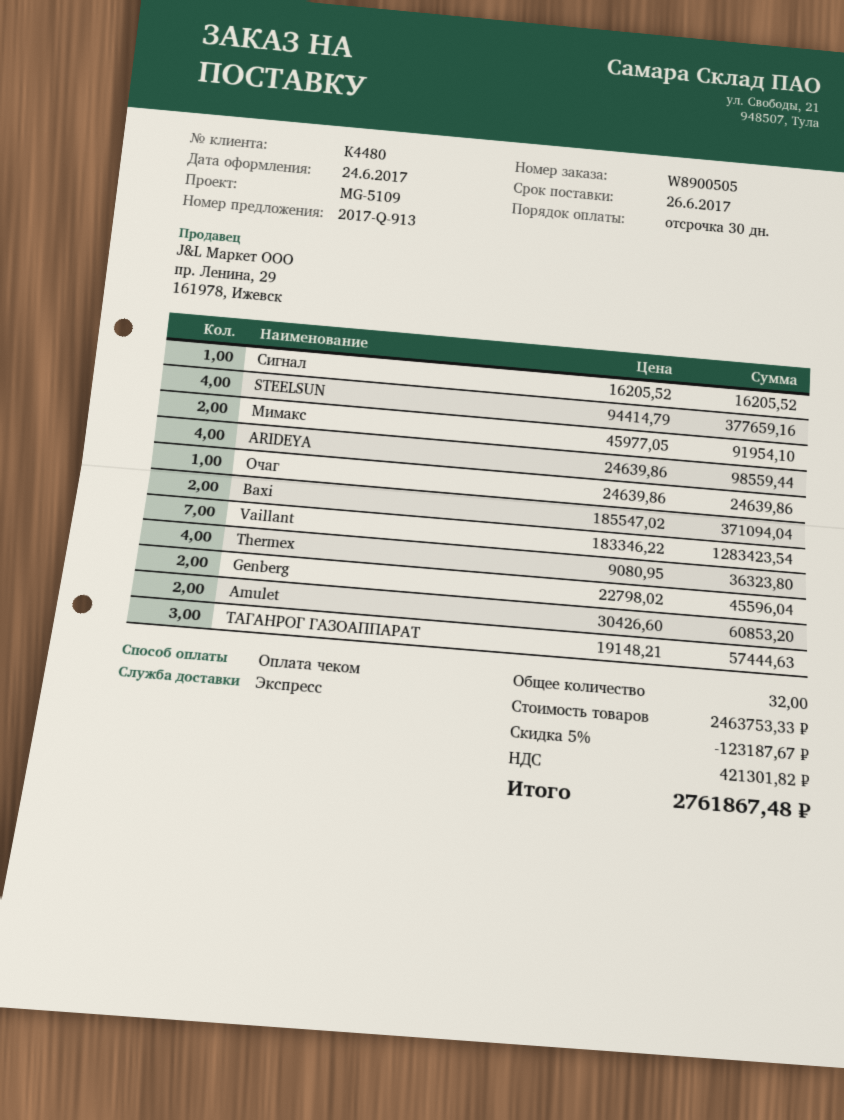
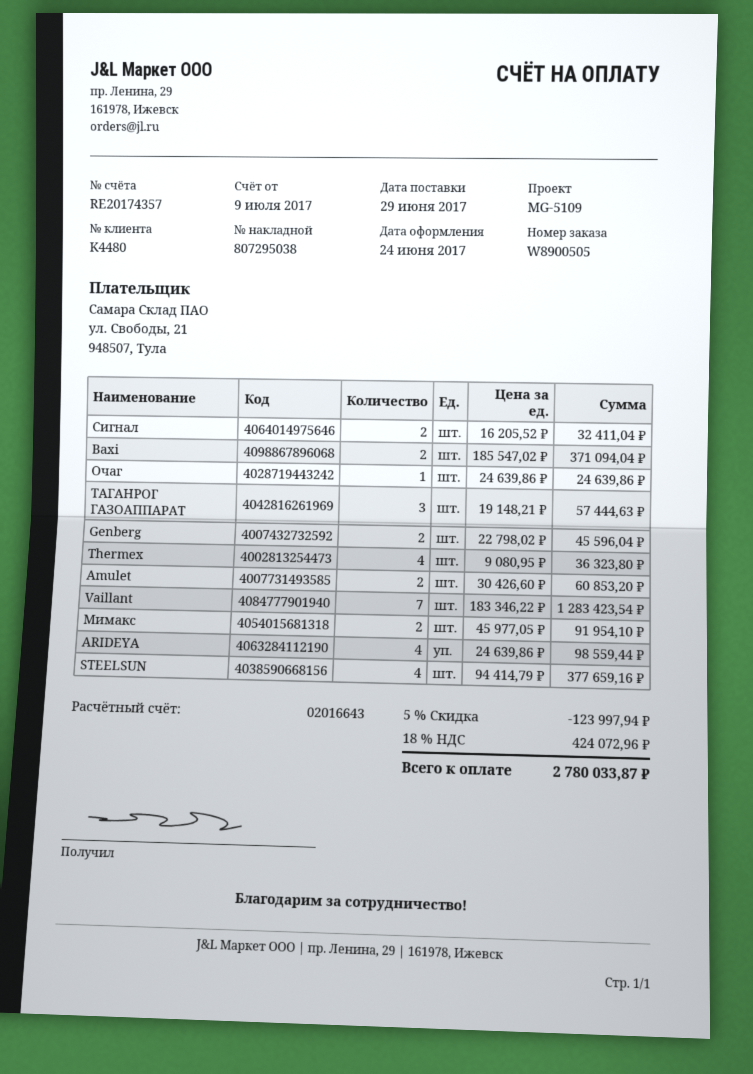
delivery date: 2017-06-26 -> 2017-06-29
Сигнал: 1 x 16205.52 = 16205.52 -> 2 x 16205.52 = 32411.04
discount: 5% = 123187.67 -> 5% = 123997.94
tax: 421301.82 -> 424072.96
total: 2761867.48 -> 2780033.87

